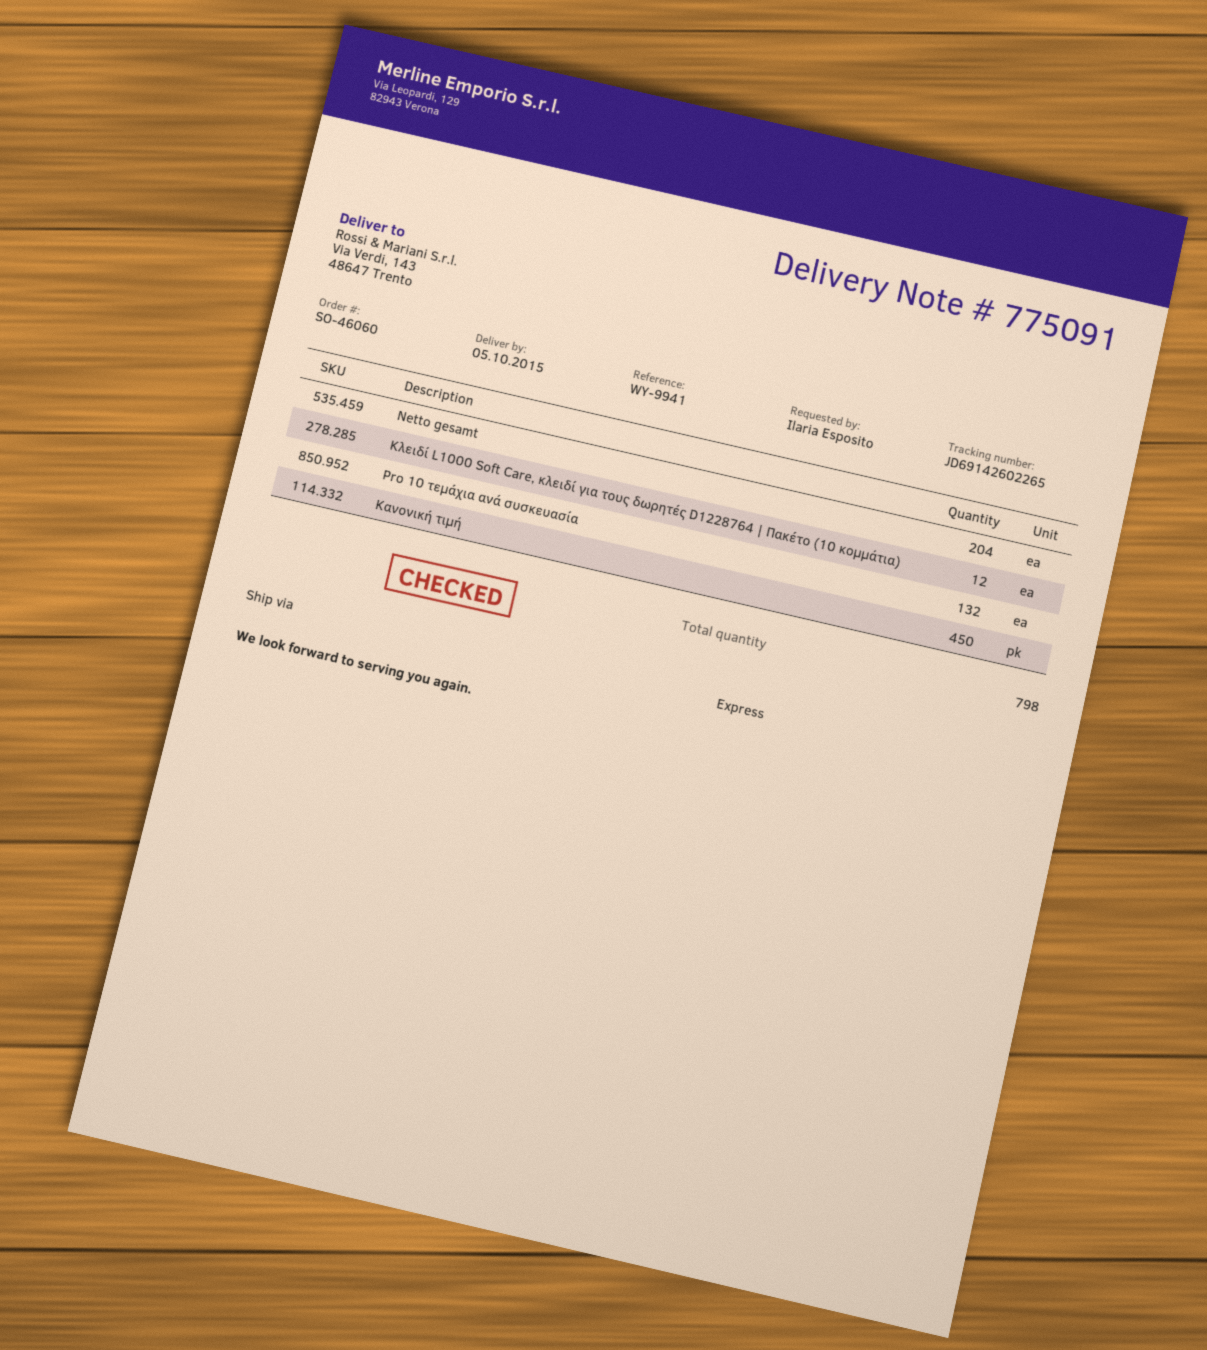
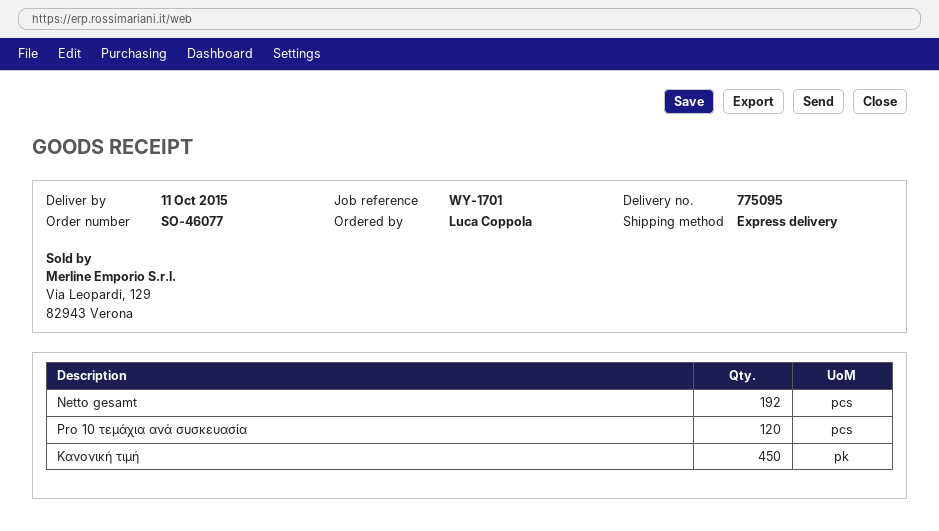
order number: SO-46060 -> SO-46077
delivery note number: 775091 -> 775095
delivery date: 2015-10-05 -> 2015-10-11
reference: WY-9941 -> WY-1701
ordered by: Ilaria Esposito -> Luca Coppola
Netto gesamt: 204 -> 192
Κλειδί L1000 Soft Care, κλειδί για τους δωρητές D1228764 | Πακέτο (10 κομμάτια): 12 -> none
Pro 10 τεμάχια ανά συσκευασία: 132 -> 120

